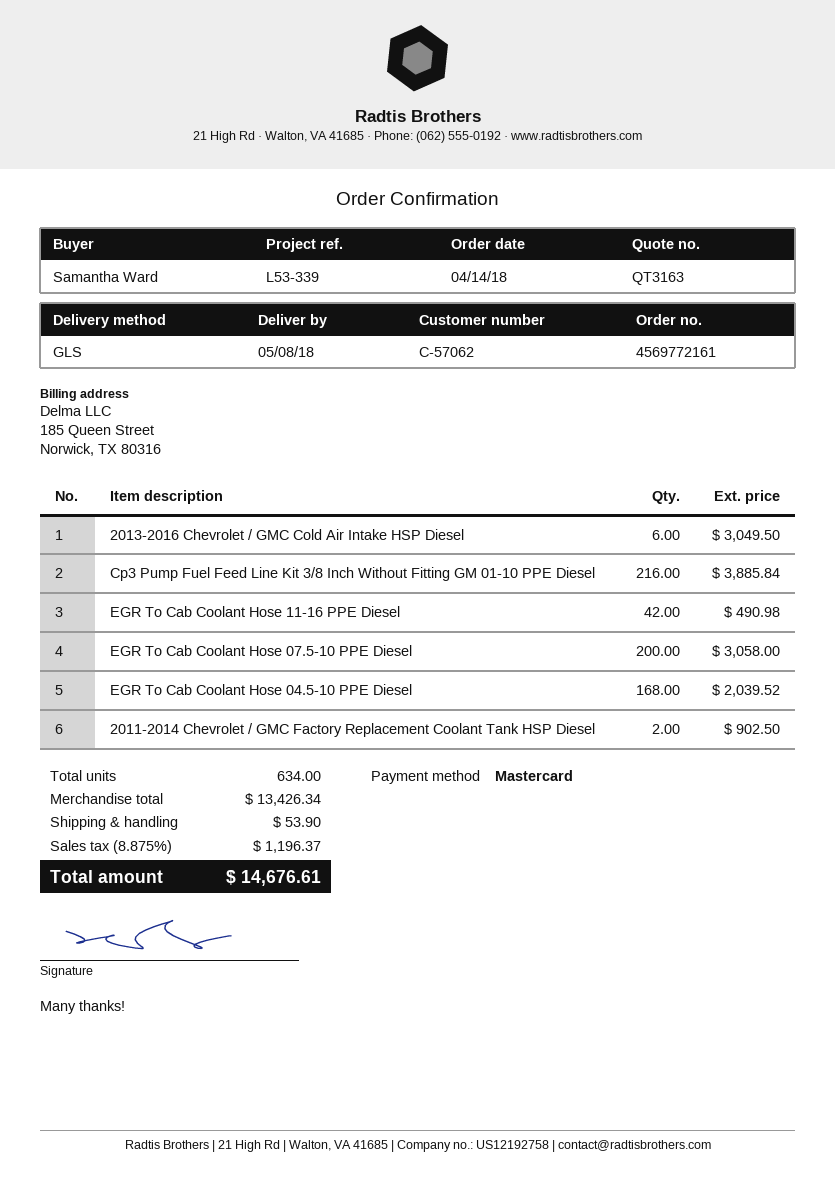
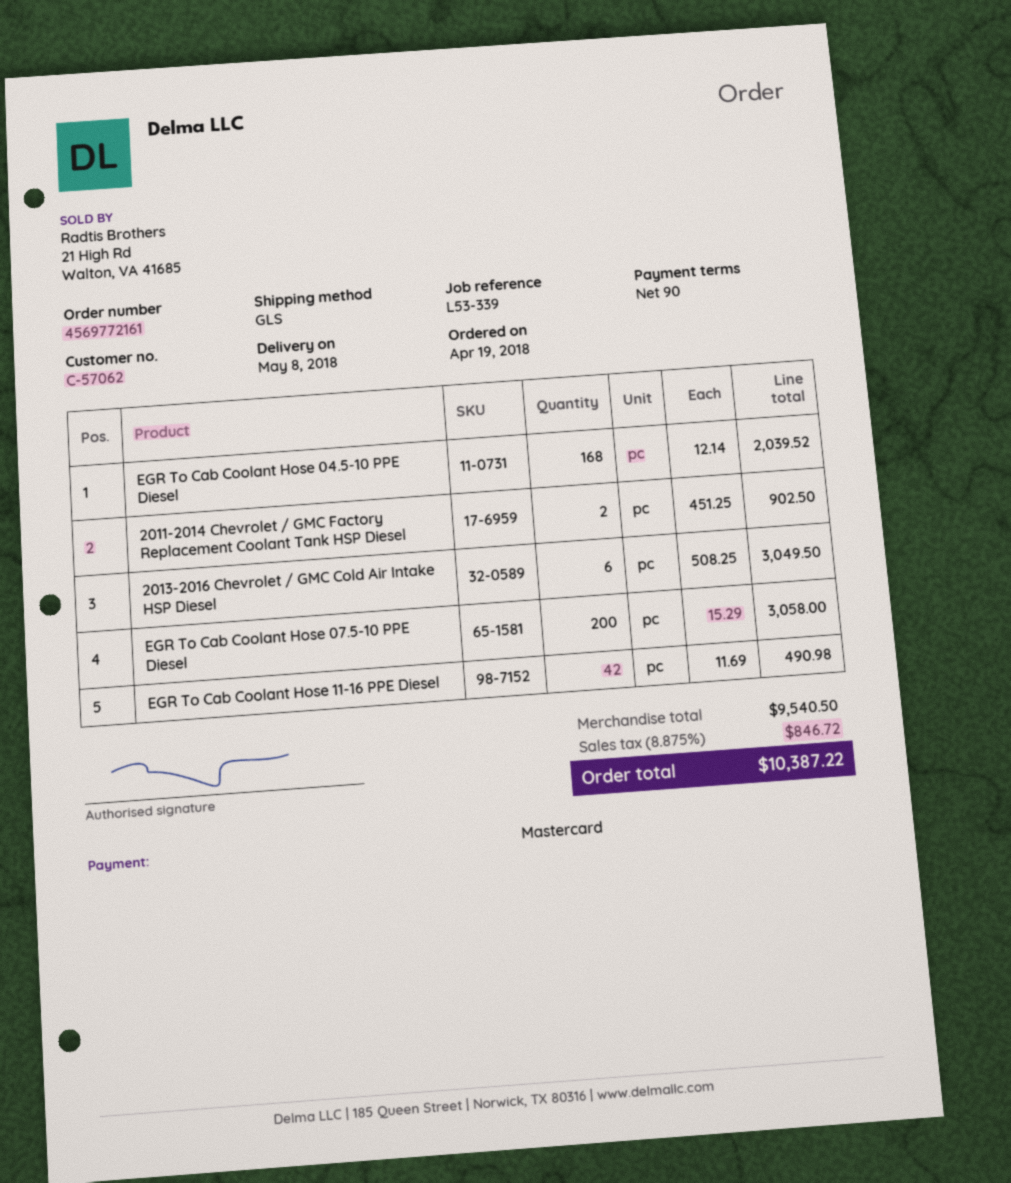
order date: 2018-04-14 -> 2018-04-19
Cp3 Pump Fuel Feed Line Kit 3/8 Inch Without Fitting GM 01-10 PPE Diesel: 216 for 3885.84 -> none
subtotal: 13426.34 -> 9540.50
shipping: 53.90 -> none
tax: 8.875% = 1196.37 -> 8.875% = 846.72
total: 14676.61 -> 10387.22

